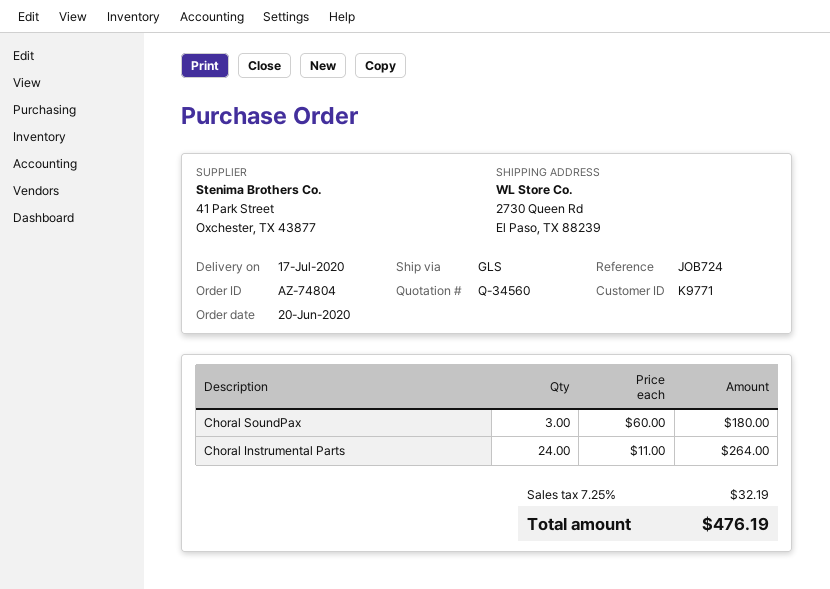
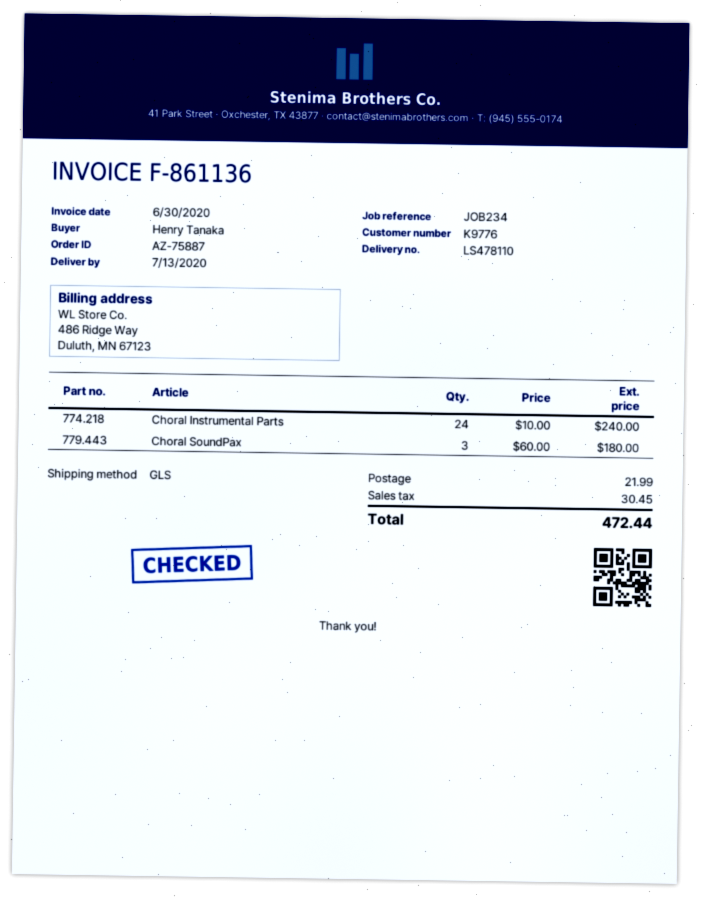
order number: AZ-74804 -> AZ-75887
delivery date: 2020-07-17 -> 2020-07-13
customer number: K9771 -> K9776
reference: JOB724 -> JOB234
Choral Instrumental Parts: 24 x 11.00 = 264.00 -> 24 x 10.00 = 240.00
shipping: none -> 21.99
tax: 32.19 -> 30.45
total: 476.19 -> 472.44

